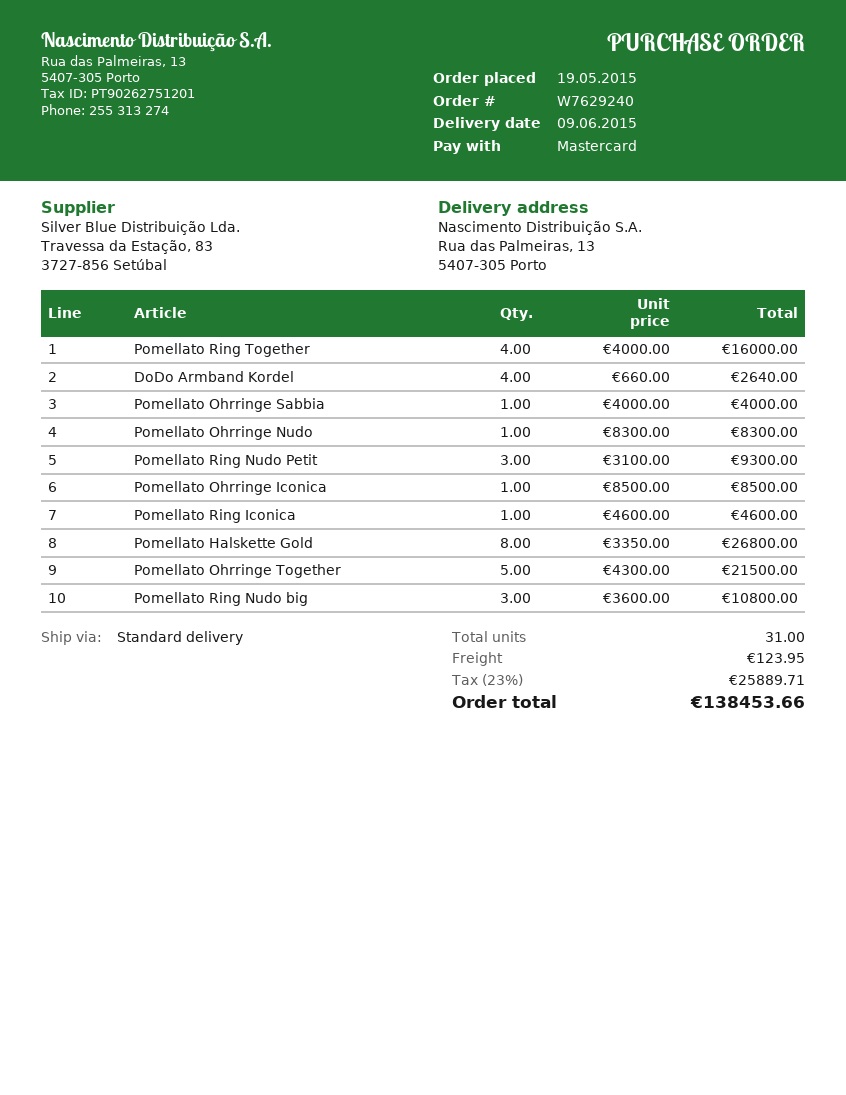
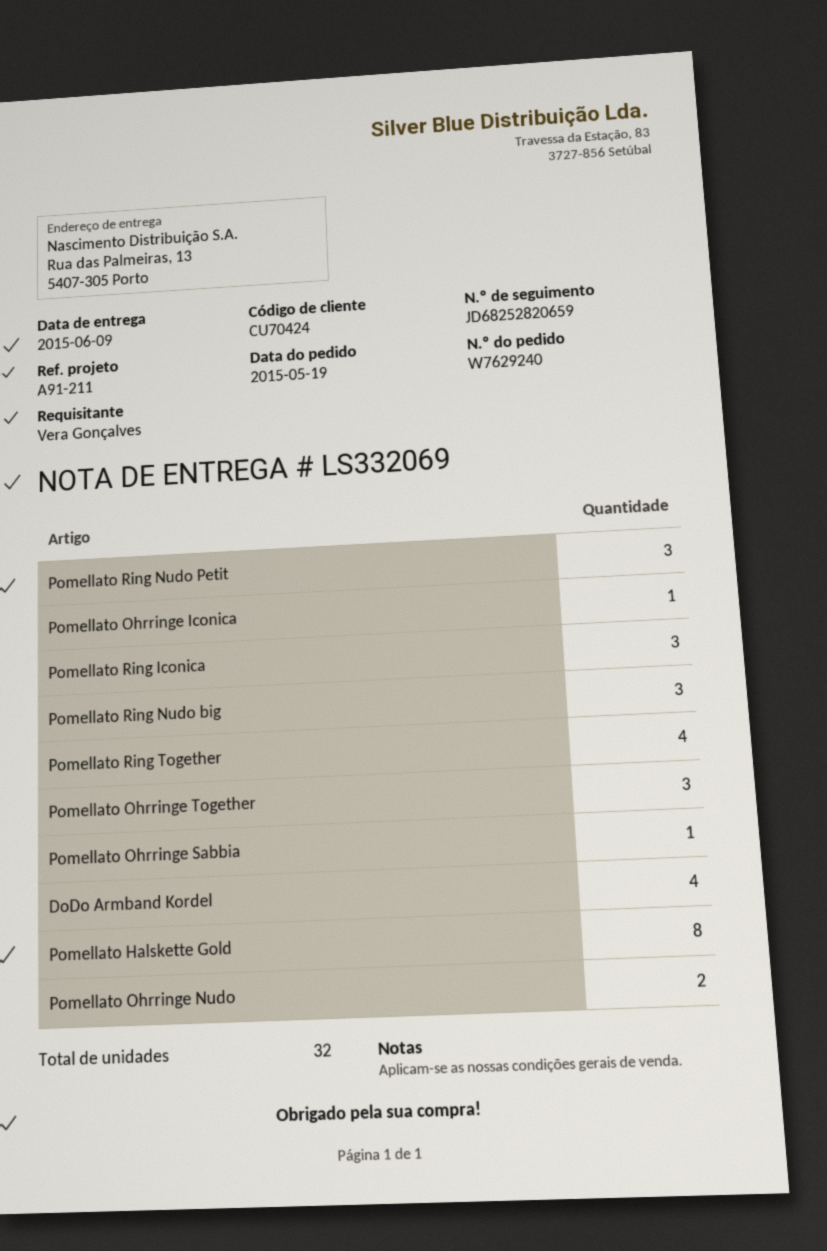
Pomellato Ohrringe Nudo: 1 -> 2
Pomellato Ring Iconica: 1 -> 3
Pomellato Ohrringe Together: 5 -> 3
total quantity: 31 -> 32

